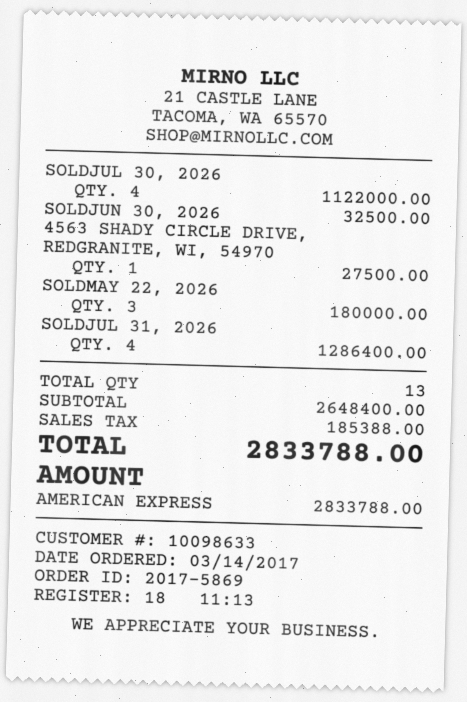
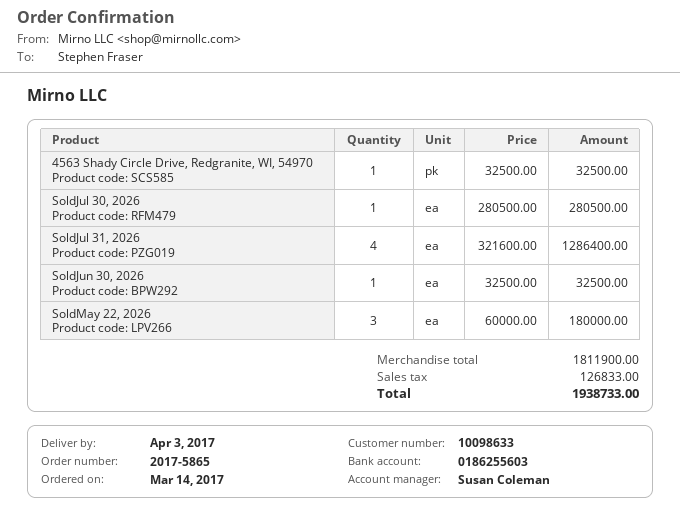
order number: 2017-5869 -> 2017-5865
SOLDJUL 30, 2026: 4 for 1122000.00 -> 1 for 280500.00
4563 SHADY CIRCLE DRIVE, REDGRANITE, WI, 54970: 1 for 27500.00 -> 1 for 32500.00
subtotal: 2648400.00 -> 1811900.00
tax: 185388.00 -> 126833.00
total: 2833788.00 -> 1938733.00

